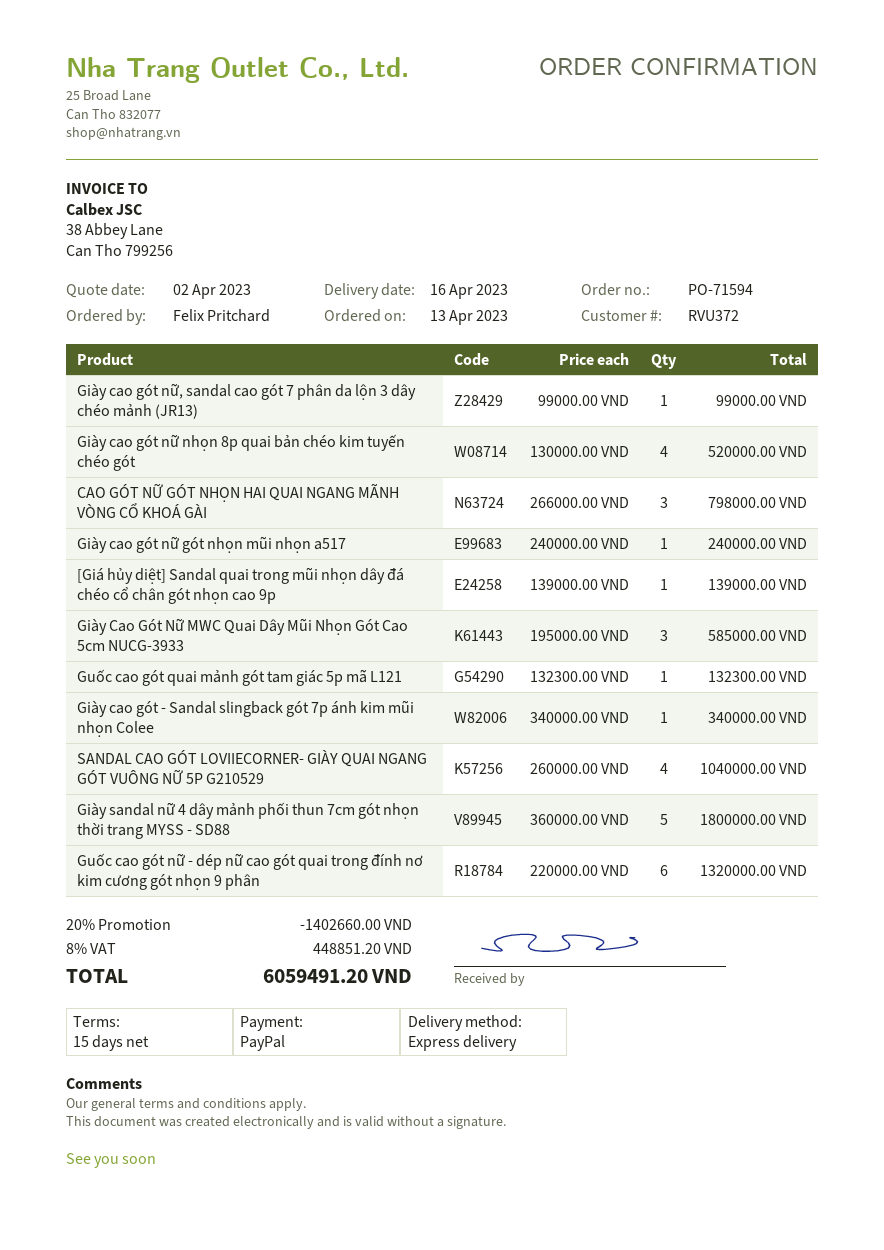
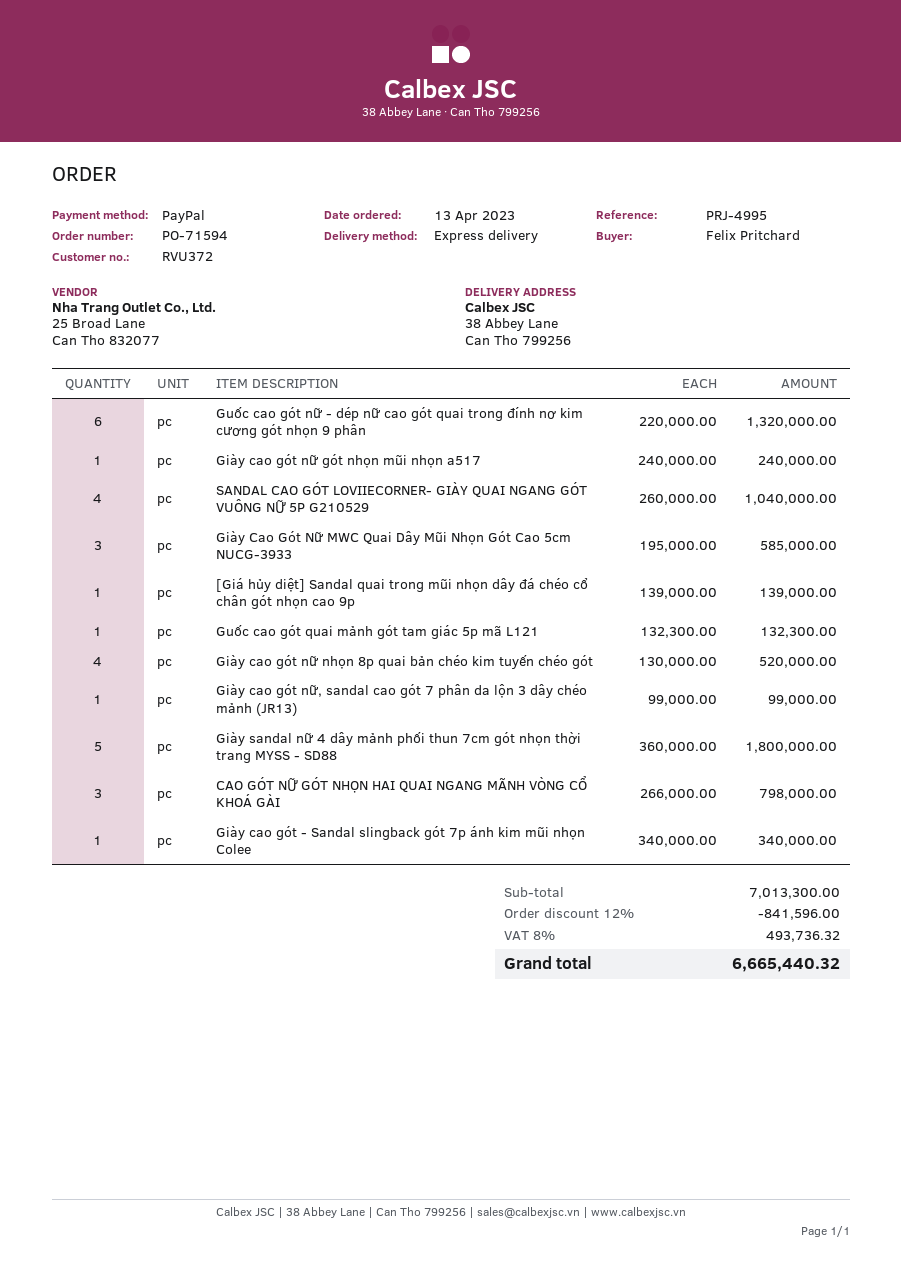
discount: 20% = 1402660.00 -> 12% = 841596.00
tax: 8% = 448851.20 -> 8% = 493736.32
total: 6059491.20 -> 6665440.32

